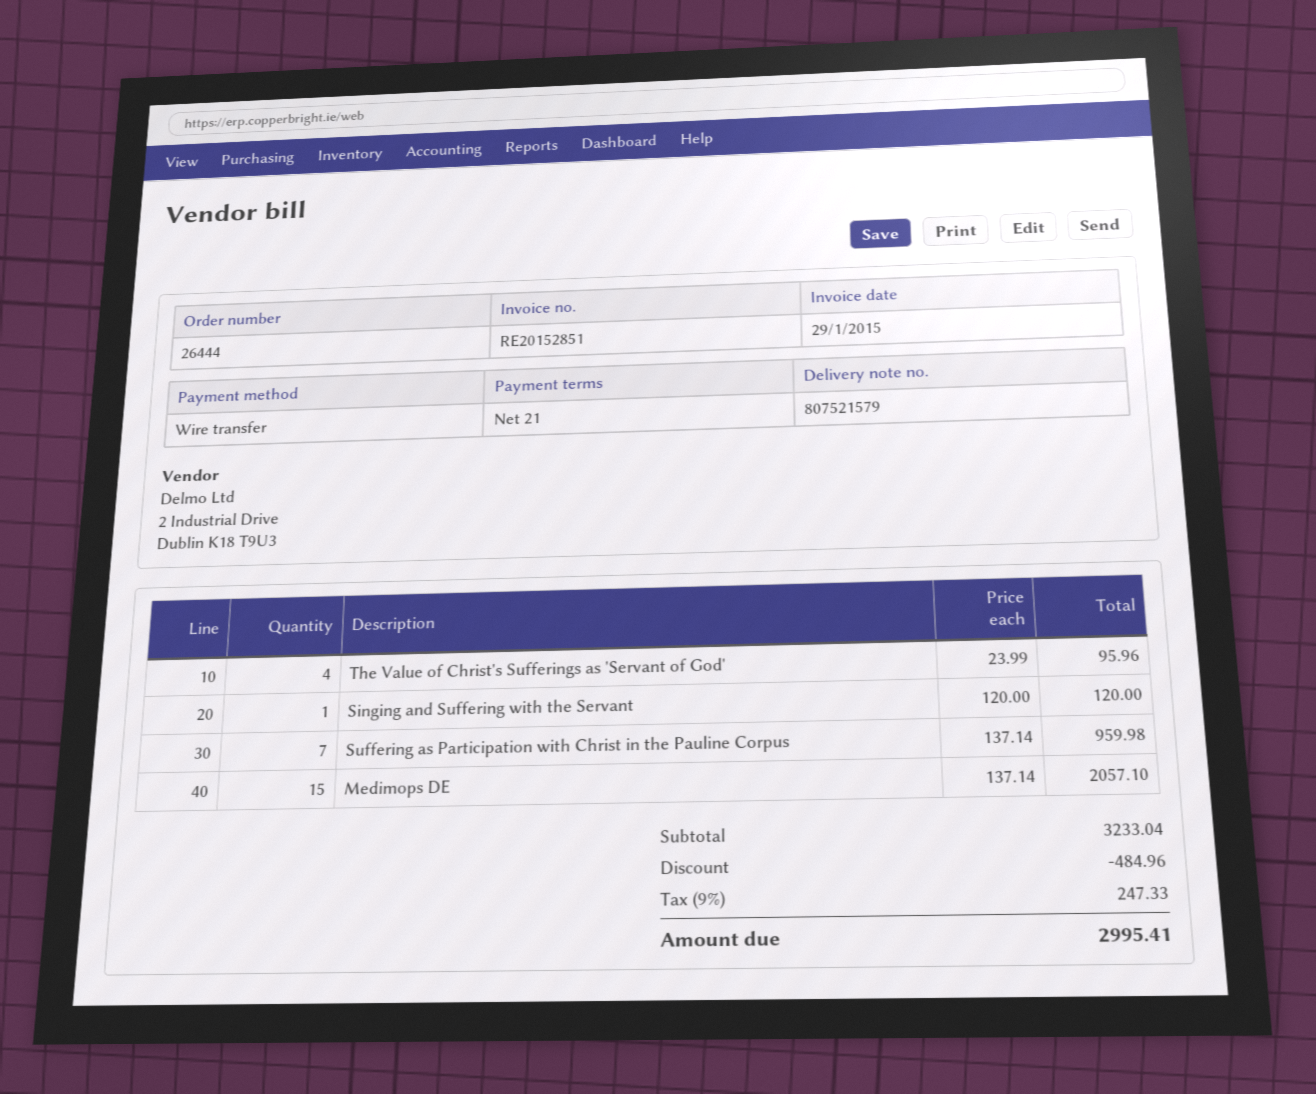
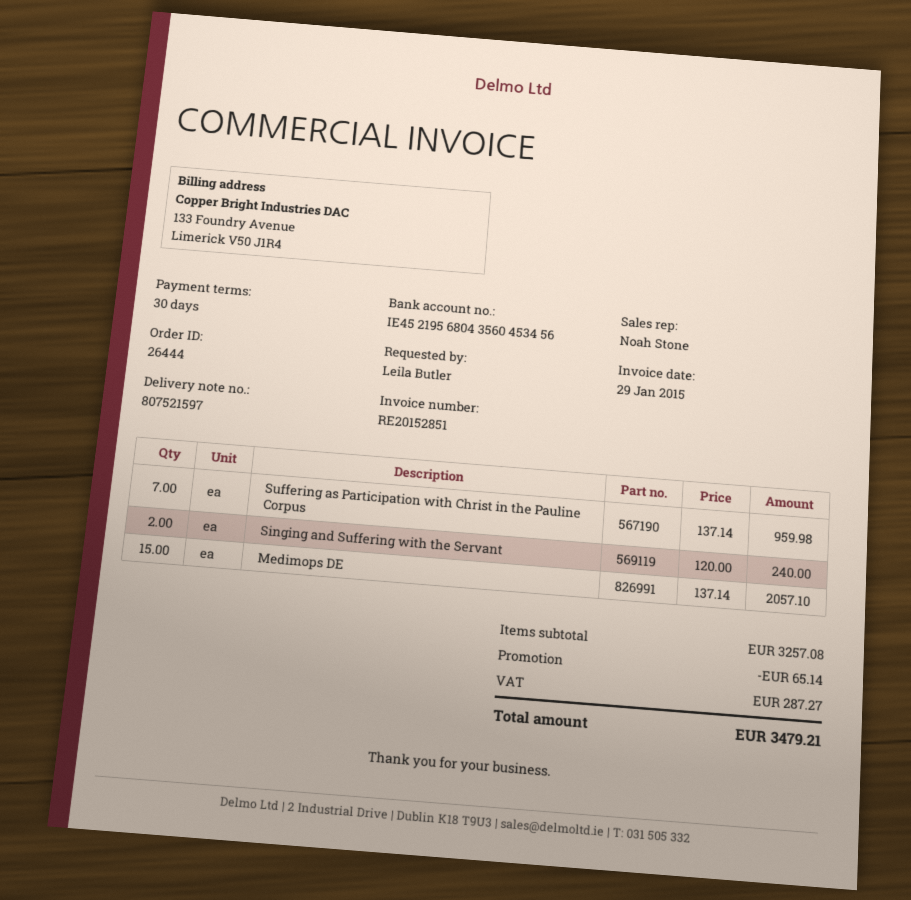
delivery note number: 807521579 -> 807521597
payment terms: 21 days -> 30 days
The Value of Christ's Sufferings as 'Servant of God': 4 x 23.99 = 95.96 -> none
Singing and Suffering with the Servant: 1 x 120.00 = 120.00 -> 2 x 120.00 = 240.00
subtotal: 3233.04 -> 3257.08
discount: 484.96 -> 65.14
tax: 247.33 -> 287.27
total: 2995.41 -> 3479.21

